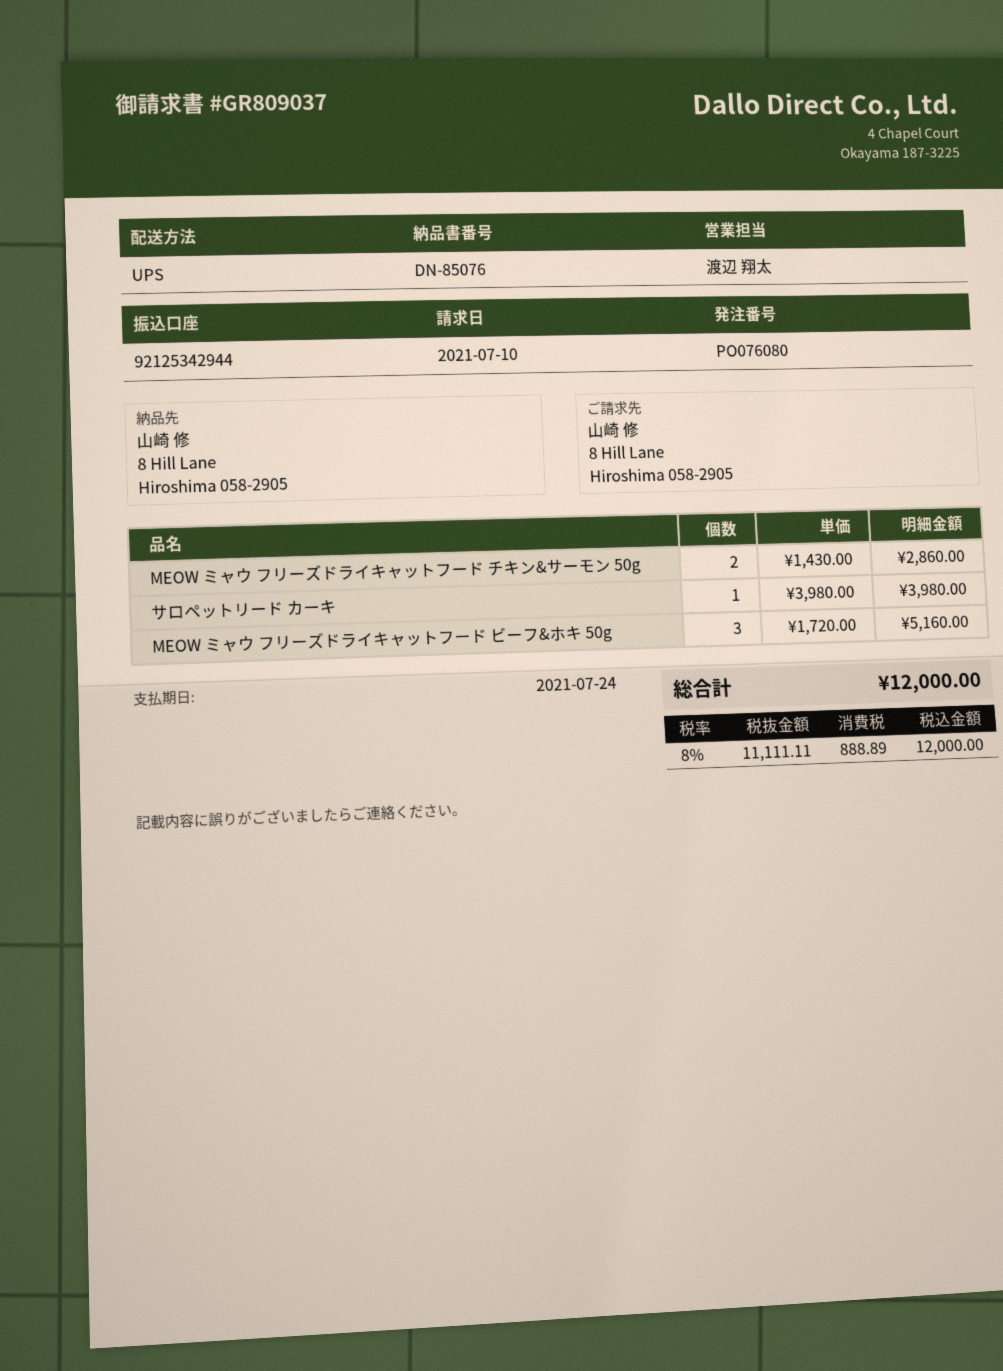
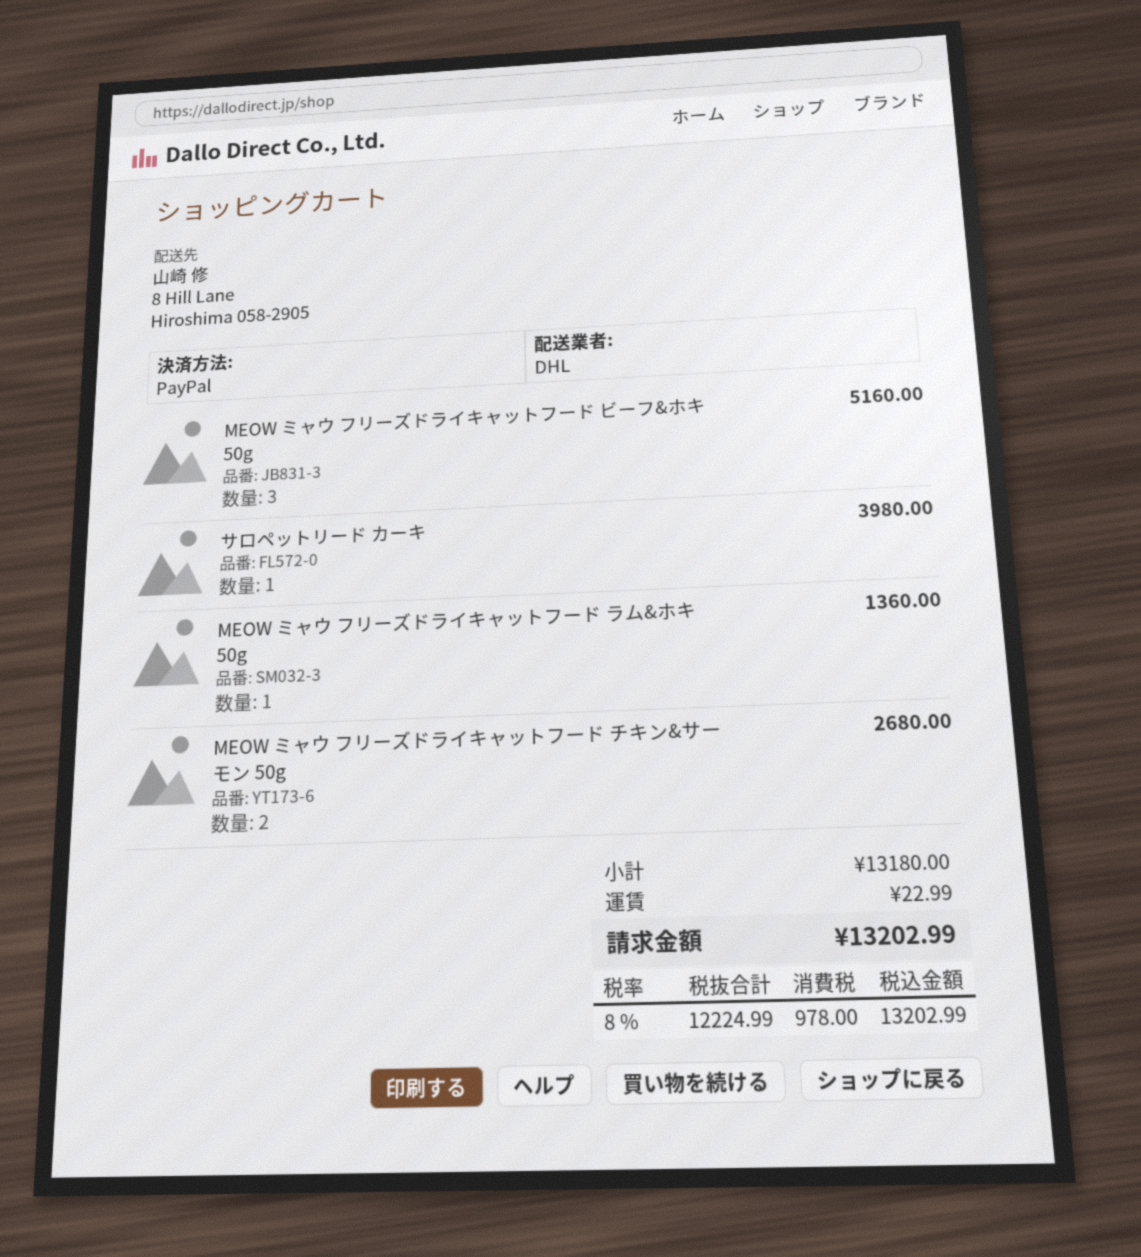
shipping method: UPS -> DHL
MEOW ミャウ フリーズドライキャットフード チキン&サーモン 50g: 2 for 2860.00 -> 2 for 2680.00
MEOW ミャウ フリーズドライキャットフード ラム&ホキ 50g: none -> 1 for 1360.00
shipping: none -> 22.99
net: 11111.11 -> 12224.99
tax: 8% = 888.89 -> 8% = 978.00
total: 12000.00 -> 13202.99

